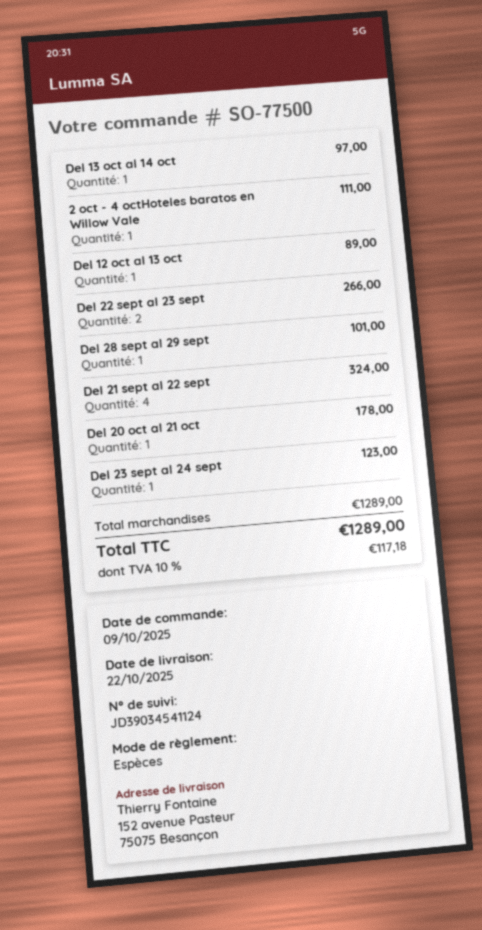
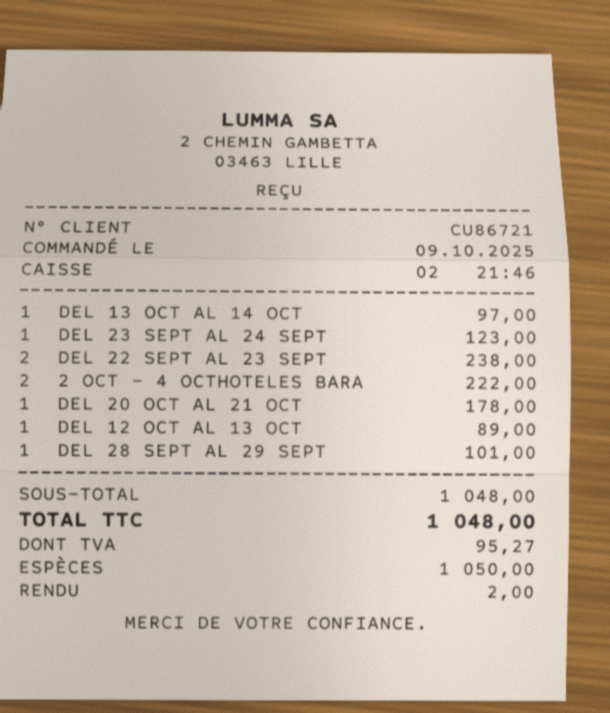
2 oct - 4 octHoteles baratos en Willow Vale: 1 for 111.00 -> 2 for 222.00
Del 22 sept al 23 sept: 2 for 266.00 -> 2 for 238.00
Del 21 sept al 22 sept: 4 for 324.00 -> none
subtotal: 1289.00 -> 1048.00
tax: 117.18 -> 95.27
total: 1289.00 -> 1048.00

